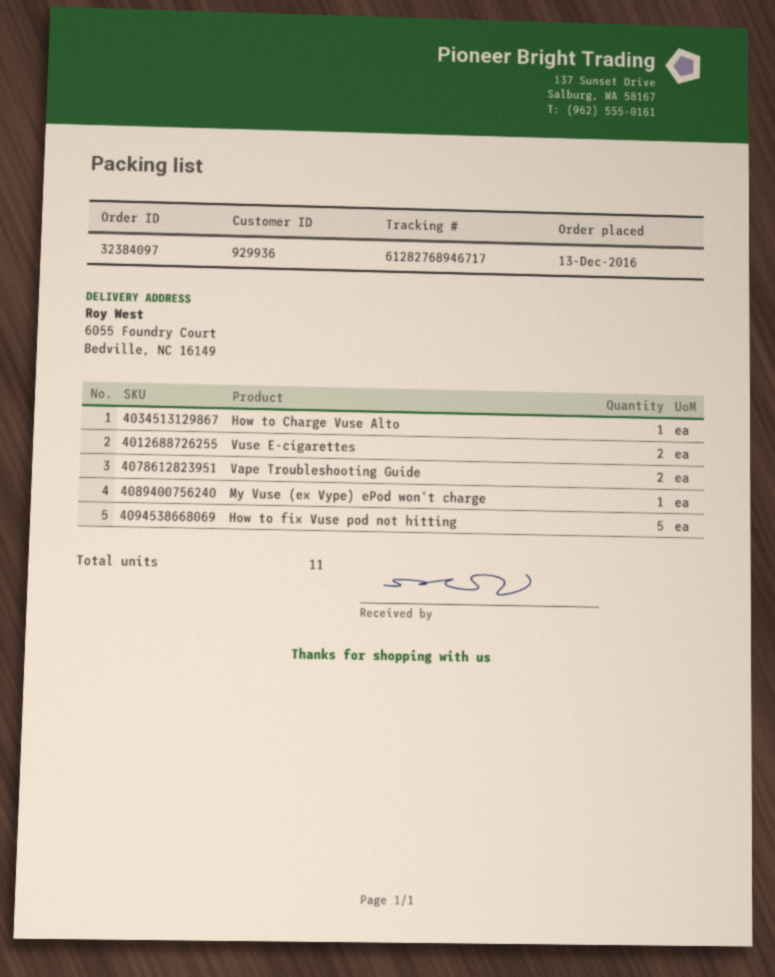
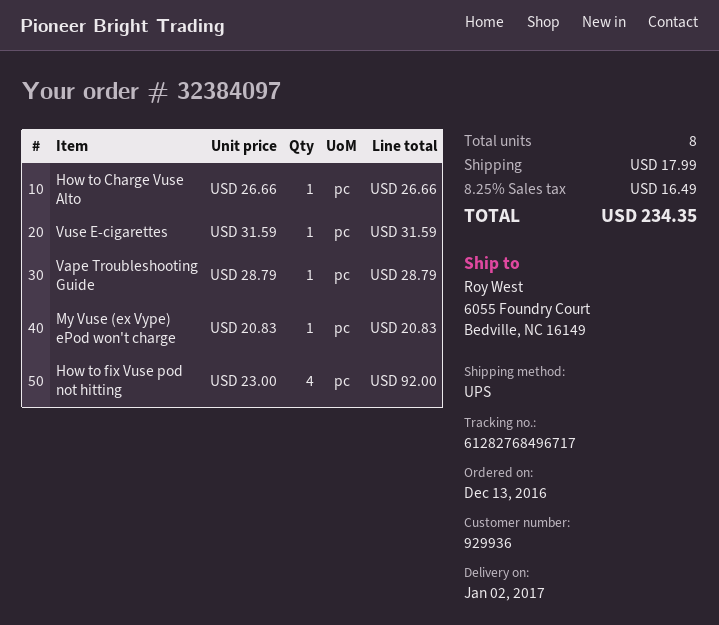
tracking number: 61282768946717 -> 61282768496717
Vuse E-cigarettes: 2 -> 1
Vape Troubleshooting Guide: 2 -> 1
How to fix Vuse pod not hitting: 5 -> 4
total quantity: 11 -> 8

